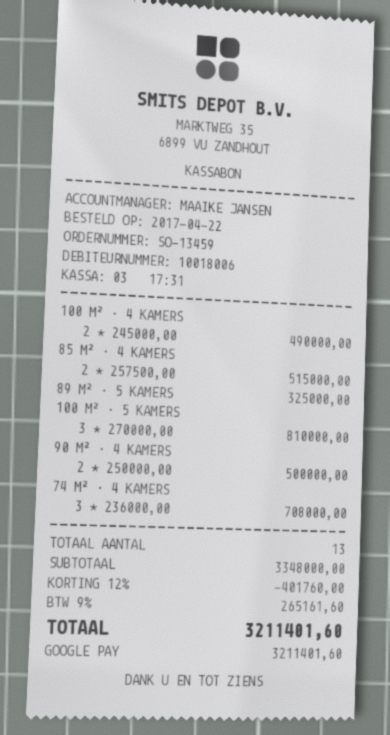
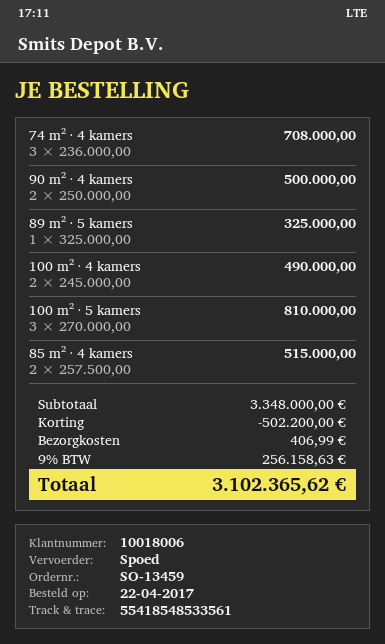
discount: 401760.00 -> 502200.00
shipping: none -> 406.99
tax: 9% = 265161.60 -> 9% = 256158.63
total: 3211401.60 -> 3102365.62

